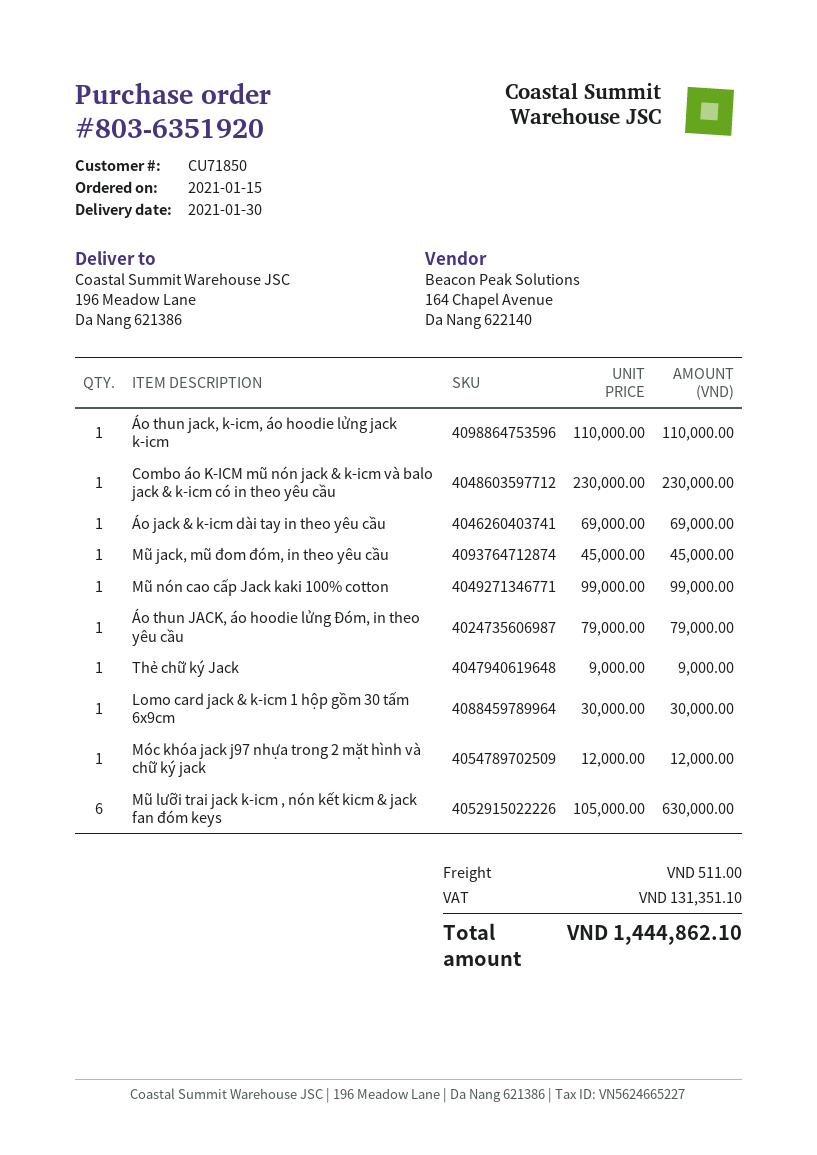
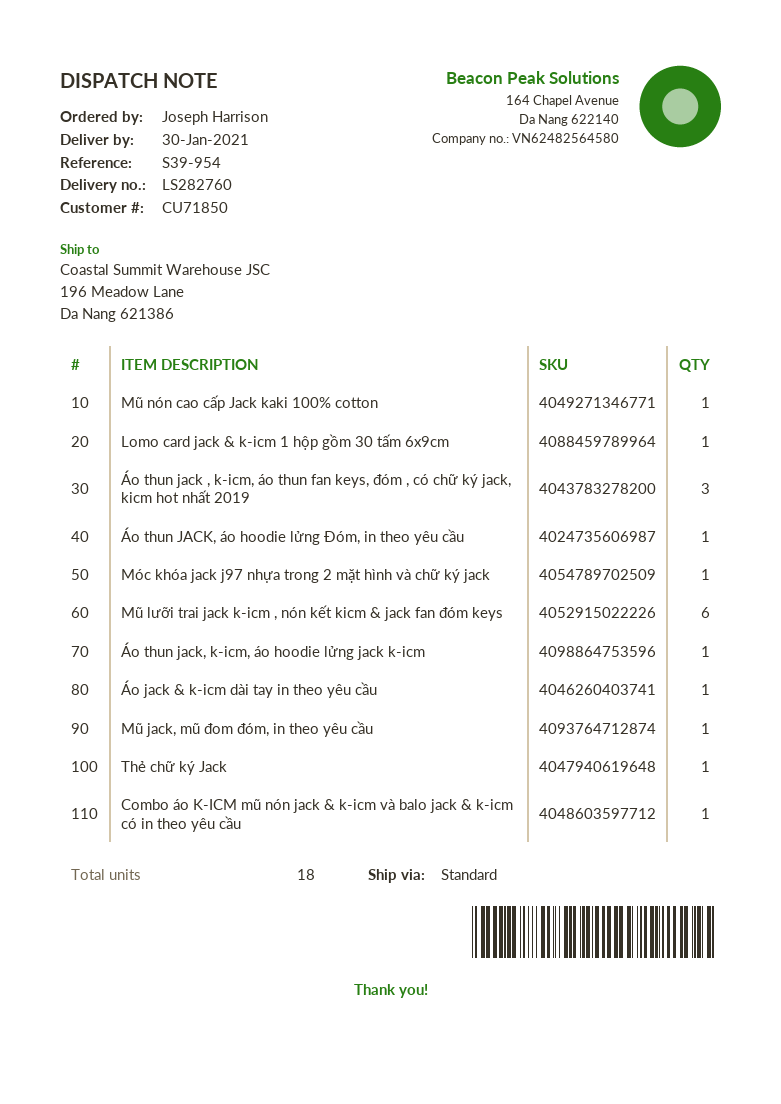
Áo thun jack , k-icm, áo thun fan keys, đóm , có chữ ký jack, kicm hot nhất 2019: none -> 3

